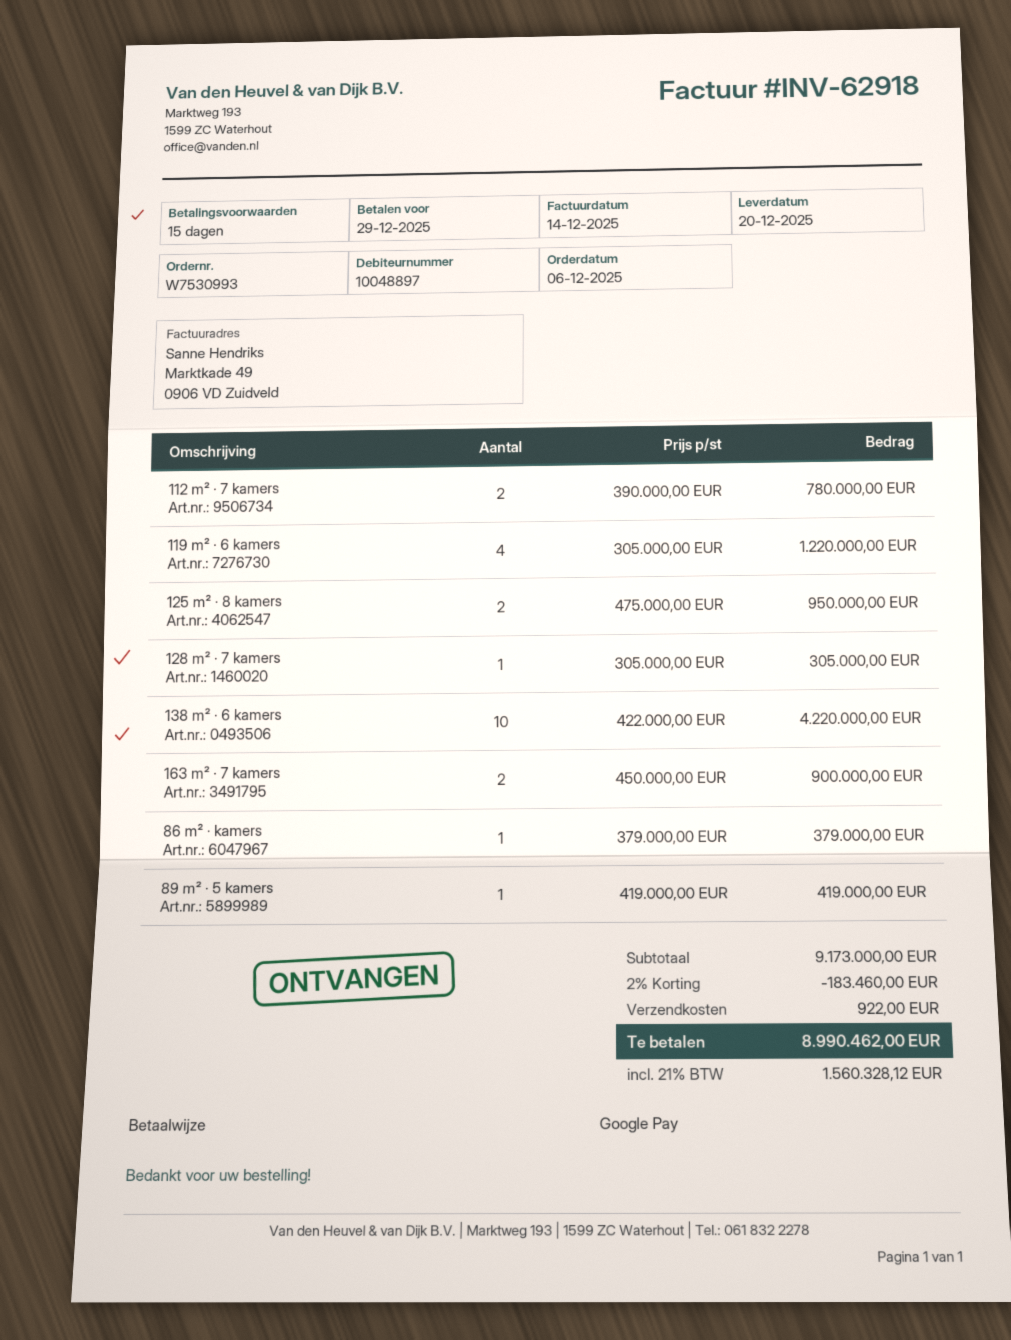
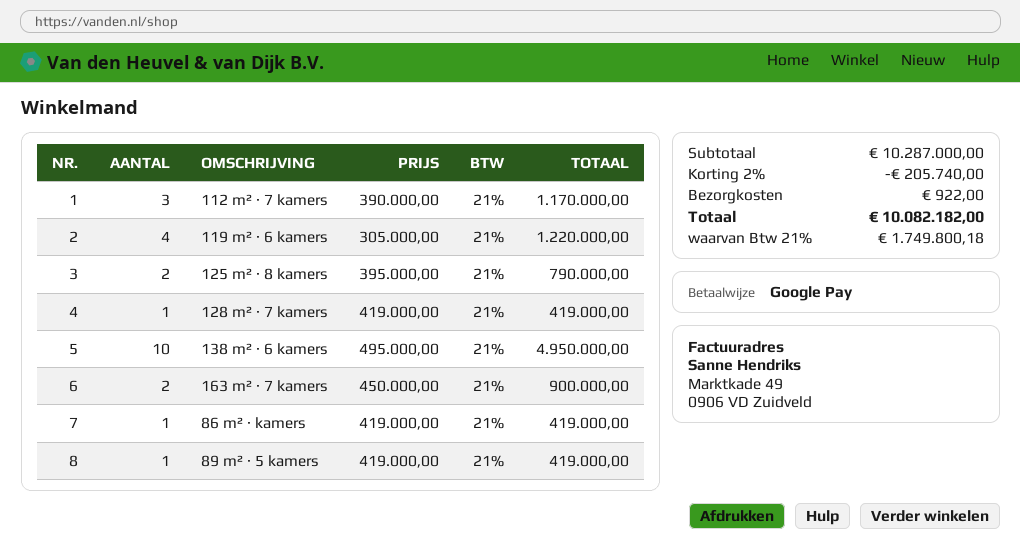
112 m² · 7 kamers: 2 x 390000.00 = 780000.00 -> 3 x 390000.00 = 1170000.00
125 m² · 8 kamers: 2 x 475000.00 = 950000.00 -> 2 x 395000.00 = 790000.00
128 m² · 7 kamers: 1 x 305000.00 = 305000.00 -> 1 x 419000.00 = 419000.00
138 m² · 6 kamers: 10 x 422000.00 = 4220000.00 -> 10 x 495000.00 = 4950000.00
86 m² · kamers: 1 x 379000.00 = 379000.00 -> 1 x 419000.00 = 419000.00
subtotal: 9173000.00 -> 10287000.00
discount: 2% = 183460.00 -> 2% = 205740.00
tax: 21% = 1560328.12 -> 21% = 1749800.18
total: 8990462.00 -> 10082182.00

